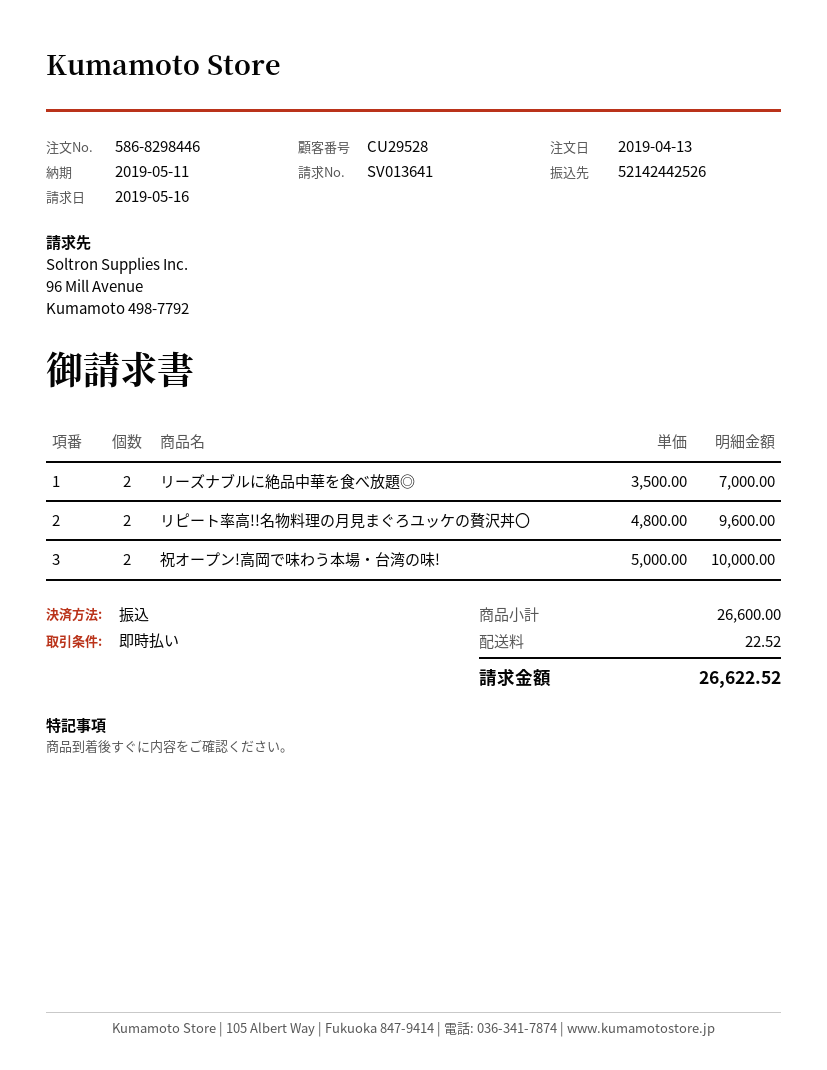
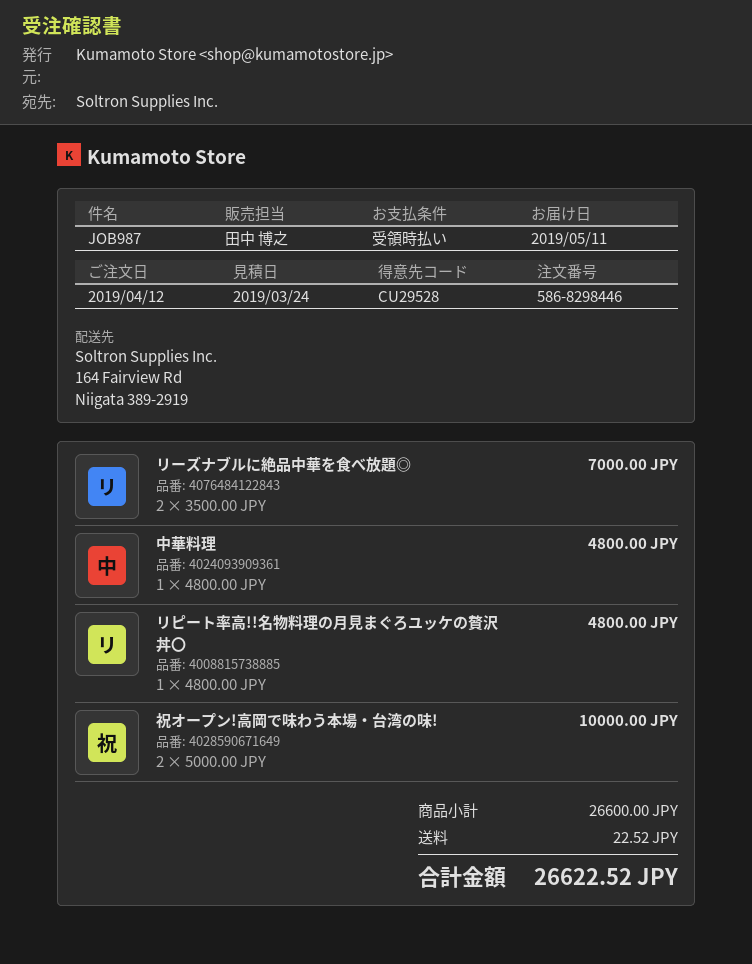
order date: 2019-04-13 -> 2019-04-12
リピート率高!!名物料理の月見まぐろユッケの贅沢丼〇: 2 x 4800.00 = 9600.00 -> 1 x 4800.00 = 4800.00
中華料理: none -> 1 x 4800.00 = 4800.00

